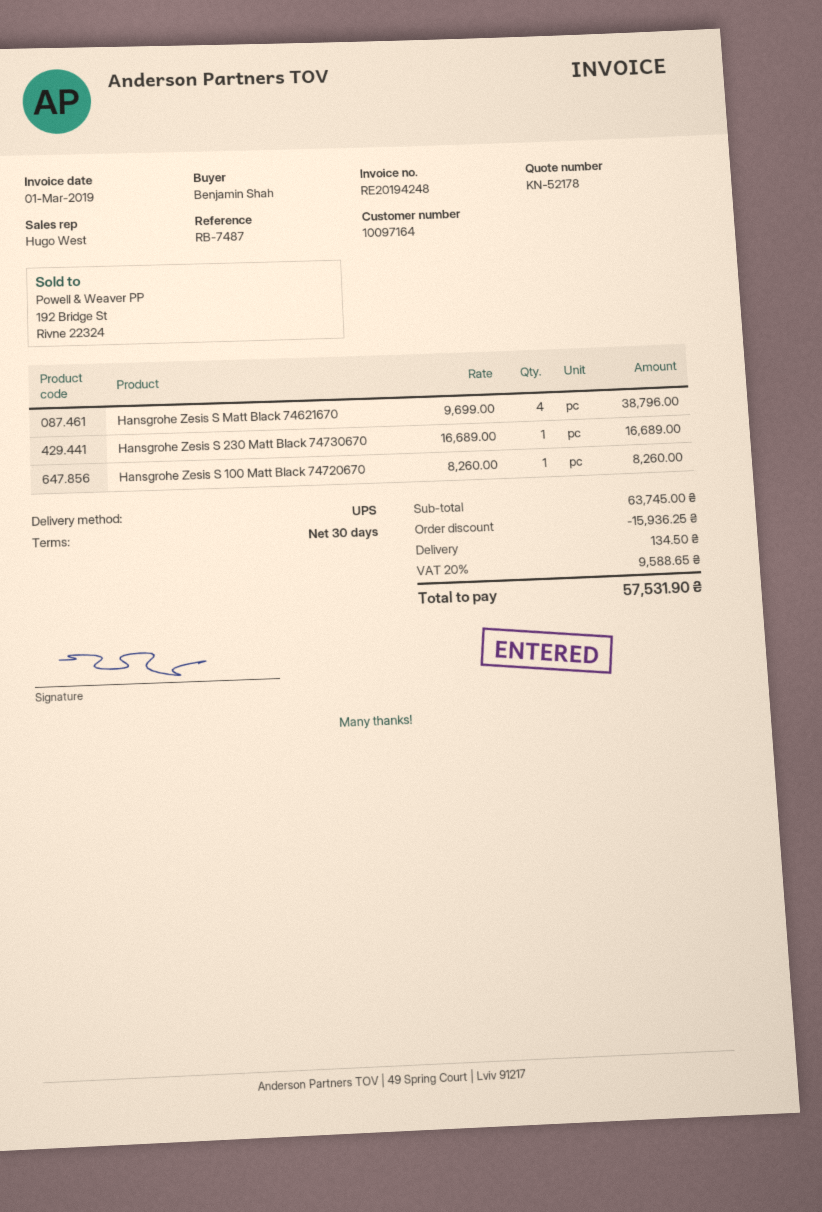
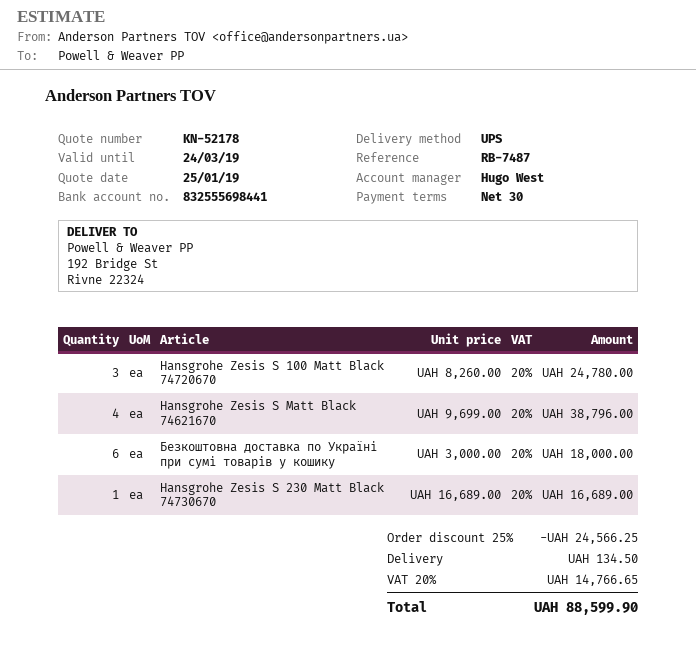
Hansgrohe Zesis S 100 Matt Black 74720670: 1 x 8260.00 = 8260.00 -> 3 x 8260.00 = 24780.00
Безкоштовна доставка по Україні при сумі товарів у кошику: none -> 6 x 3000.00 = 18000.00
discount: 15936.25 -> 24566.25
tax: 20% = 9588.65 -> 20% = 14766.65
total: 57531.90 -> 88599.90

